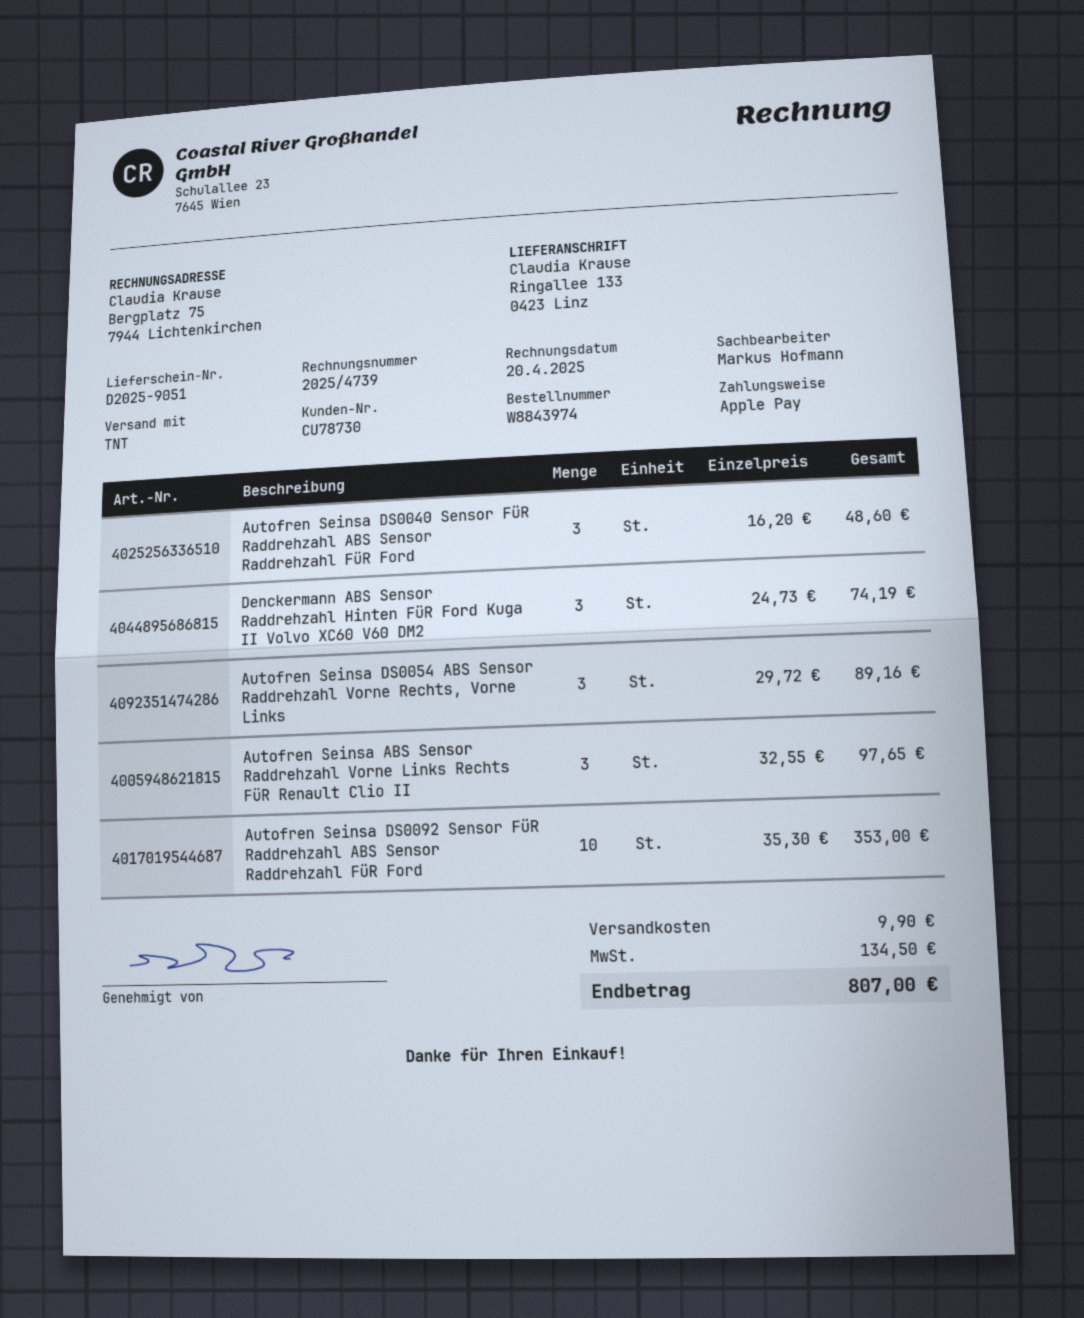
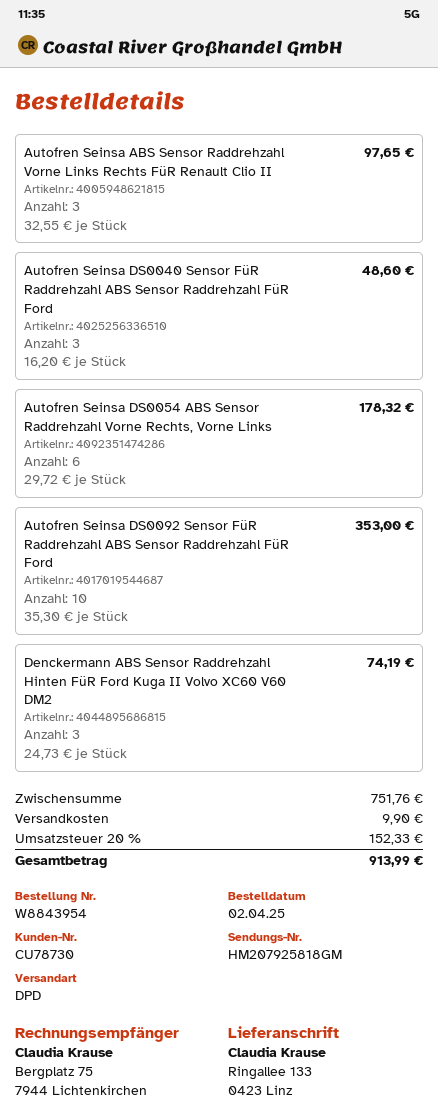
order number: W8843974 -> W8843954
shipping method: TNT -> DPD
Autofren Seinsa DS0054 ABS Sensor Raddrehzahl Vorne Rechts, Vorne Links: 3 x 29.72 = 89.16 -> 6 x 29.72 = 178.32
tax: 134.50 -> 152.33
total: 807.00 -> 913.99

